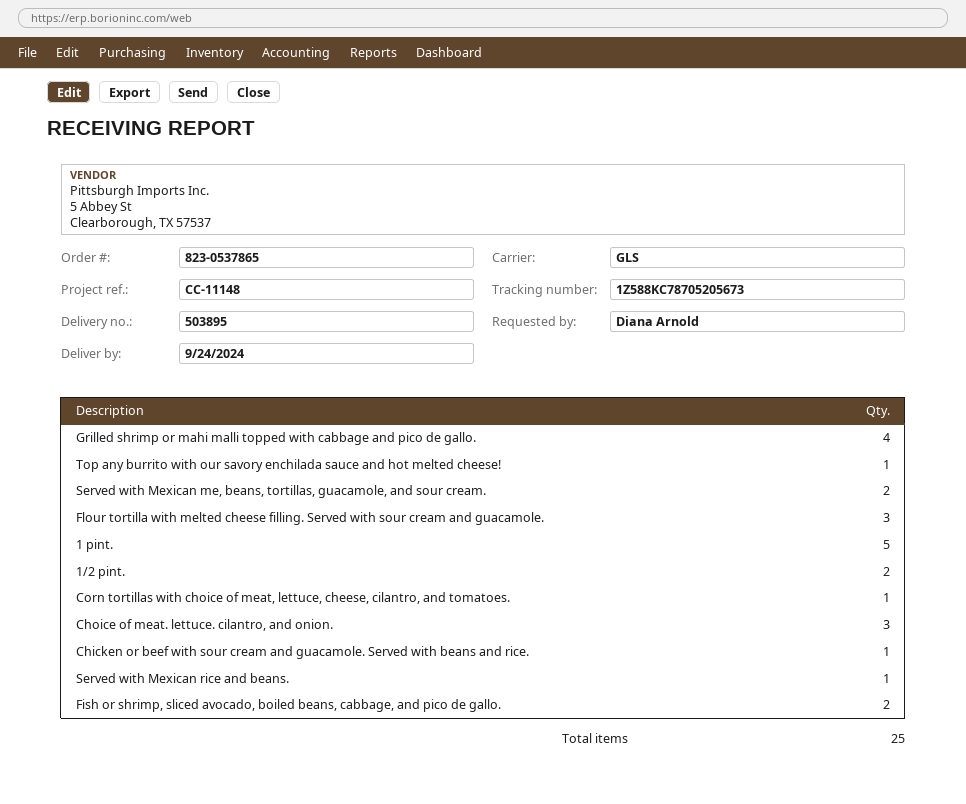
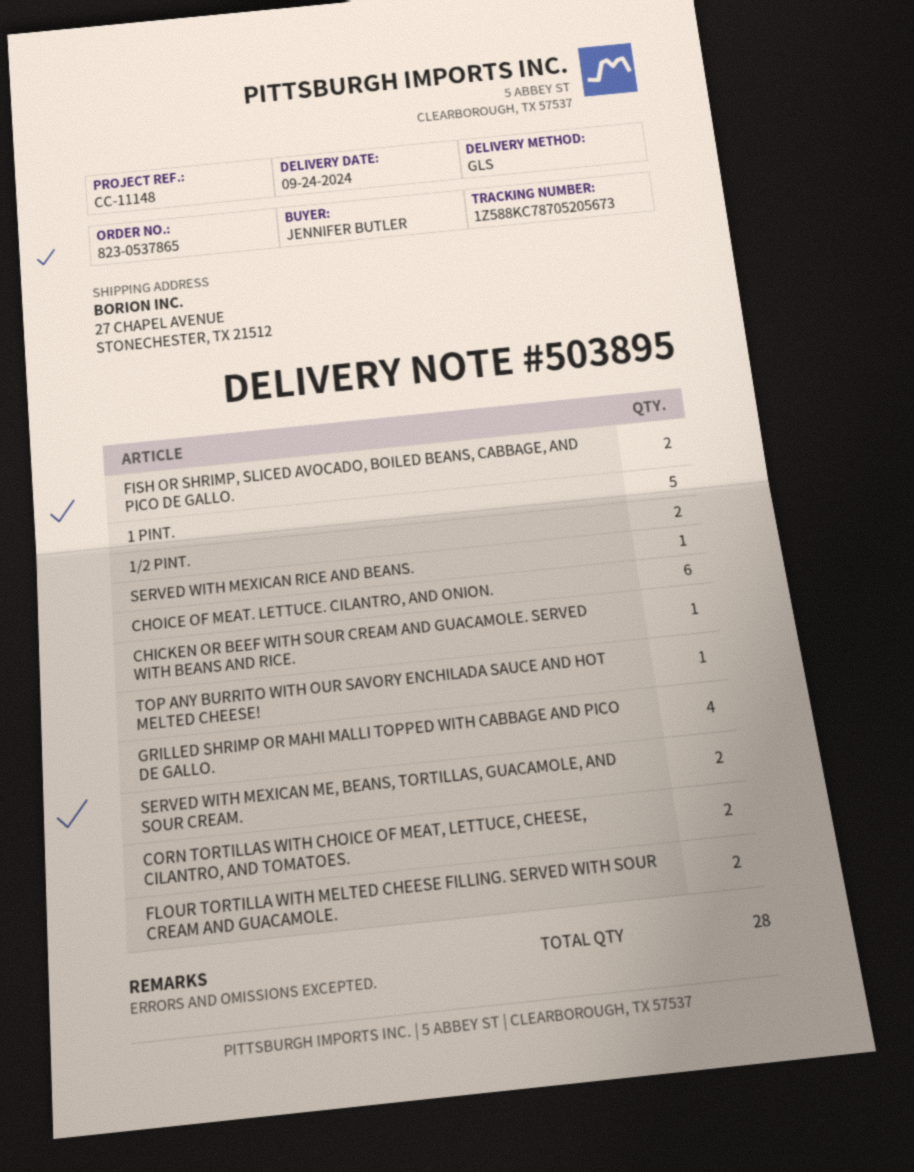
ordered by: Diana Arnold -> JENNIFER BUTLER
Flour tortilla with melted cheese filling. Served with sour cream and guacamole.: 3 -> 2
Corn tortillas with choice of meat, lettuce, cheese, cilantro, and tomatoes.: 1 -> 2
Choice of meat. lettuce. cilantro, and onion.: 3 -> 6
total quantity: 25 -> 28

